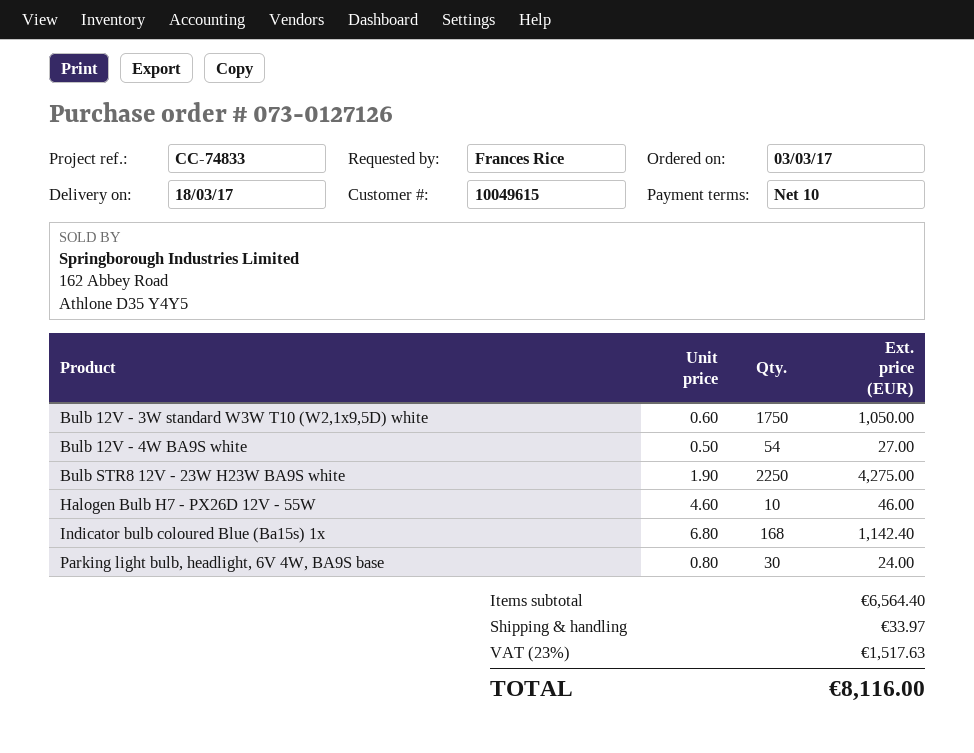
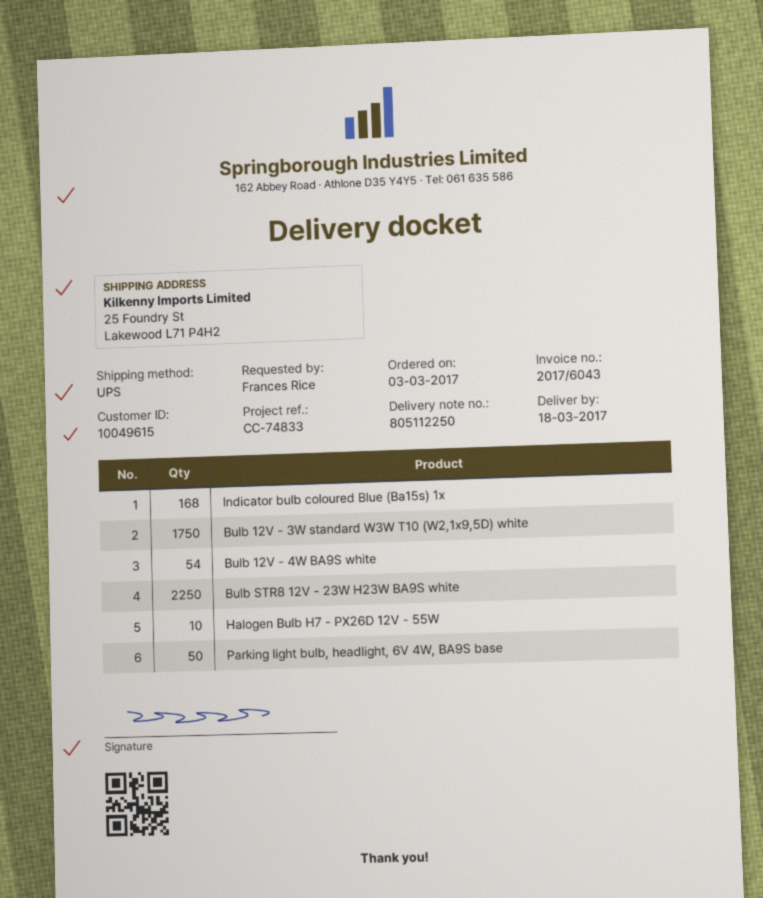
Parking light bulb, headlight, 6V 4W, BA9S base: 30 -> 50

